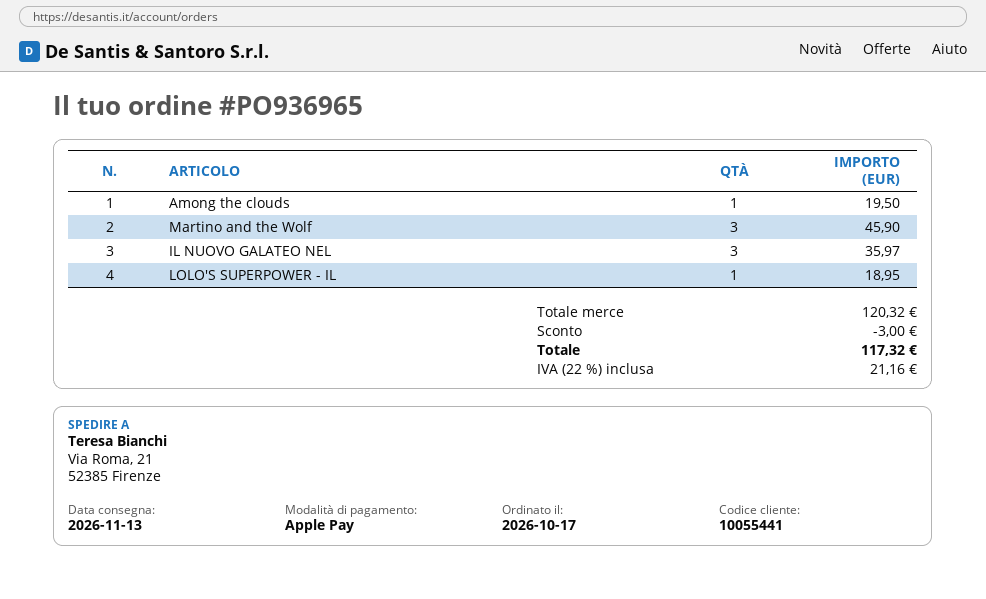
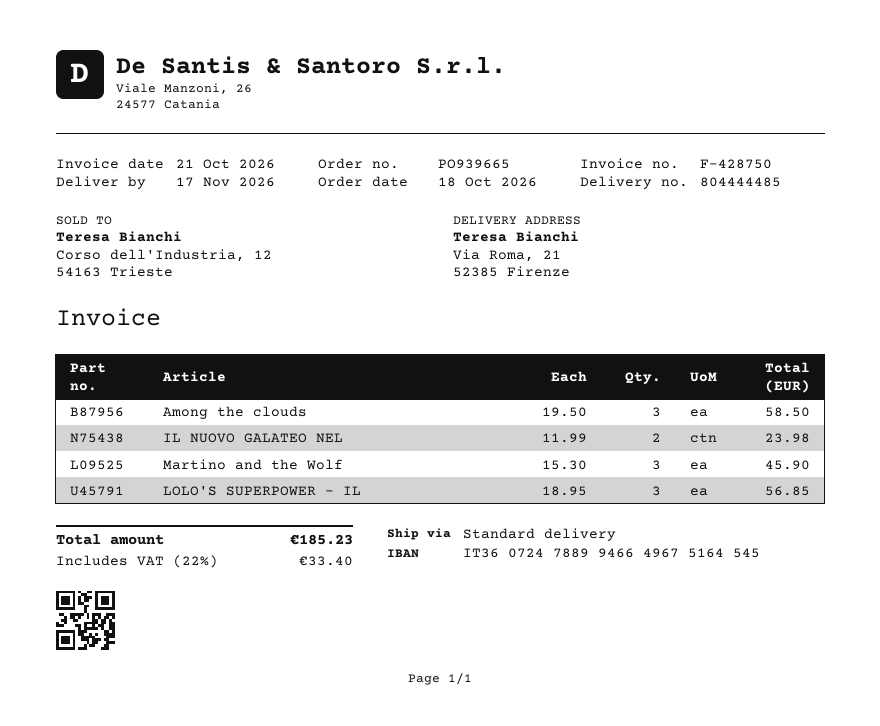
order number: PO936965 -> PO939665
order date: 2026-10-17 -> 2026-10-18
delivery date: 2026-11-13 -> 2026-11-17
Among the clouds: 1 for 19.50 -> 3 for 58.50
IL NUOVO GALATEO NEL: 3 for 35.97 -> 2 for 23.98
LOLO'S SUPERPOWER - IL: 1 for 18.95 -> 3 for 56.85
discount: 3.00 -> none
tax: 22% = 21.16 -> 22% = 33.40
total: 117.32 -> 185.23

